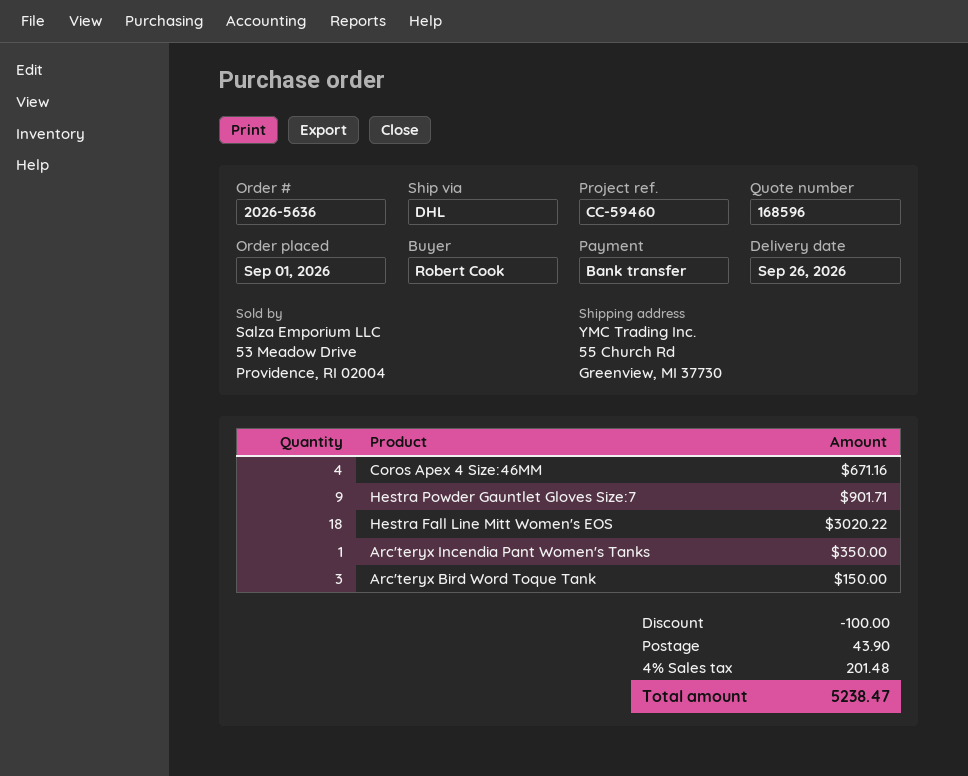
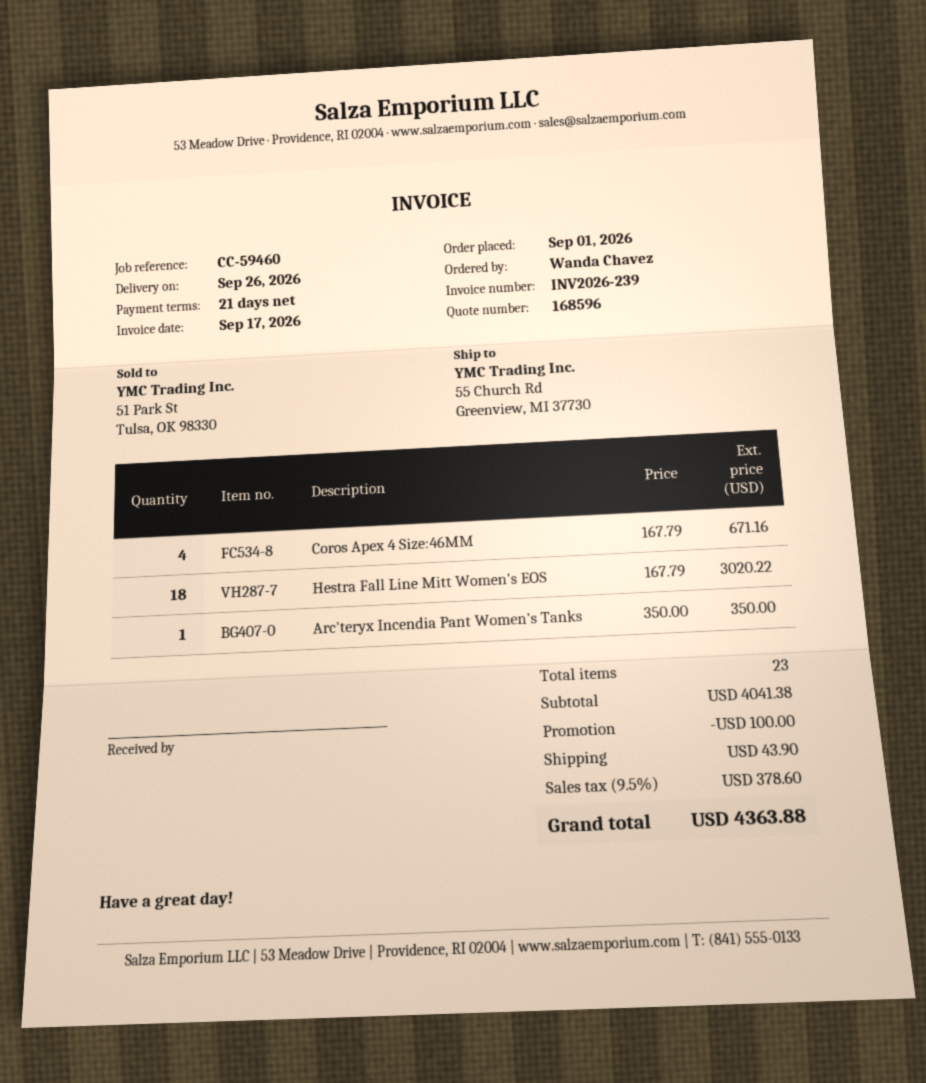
ordered by: Robert Cook -> Wanda Chavez
Hestra Powder Gauntlet Gloves Size:7: 9 for 901.71 -> none
Arc'teryx Bird Word Toque Tank: 3 for 150.00 -> none
tax: 4% = 201.48 -> 9.5% = 378.60
total: 5238.47 -> 4363.88

